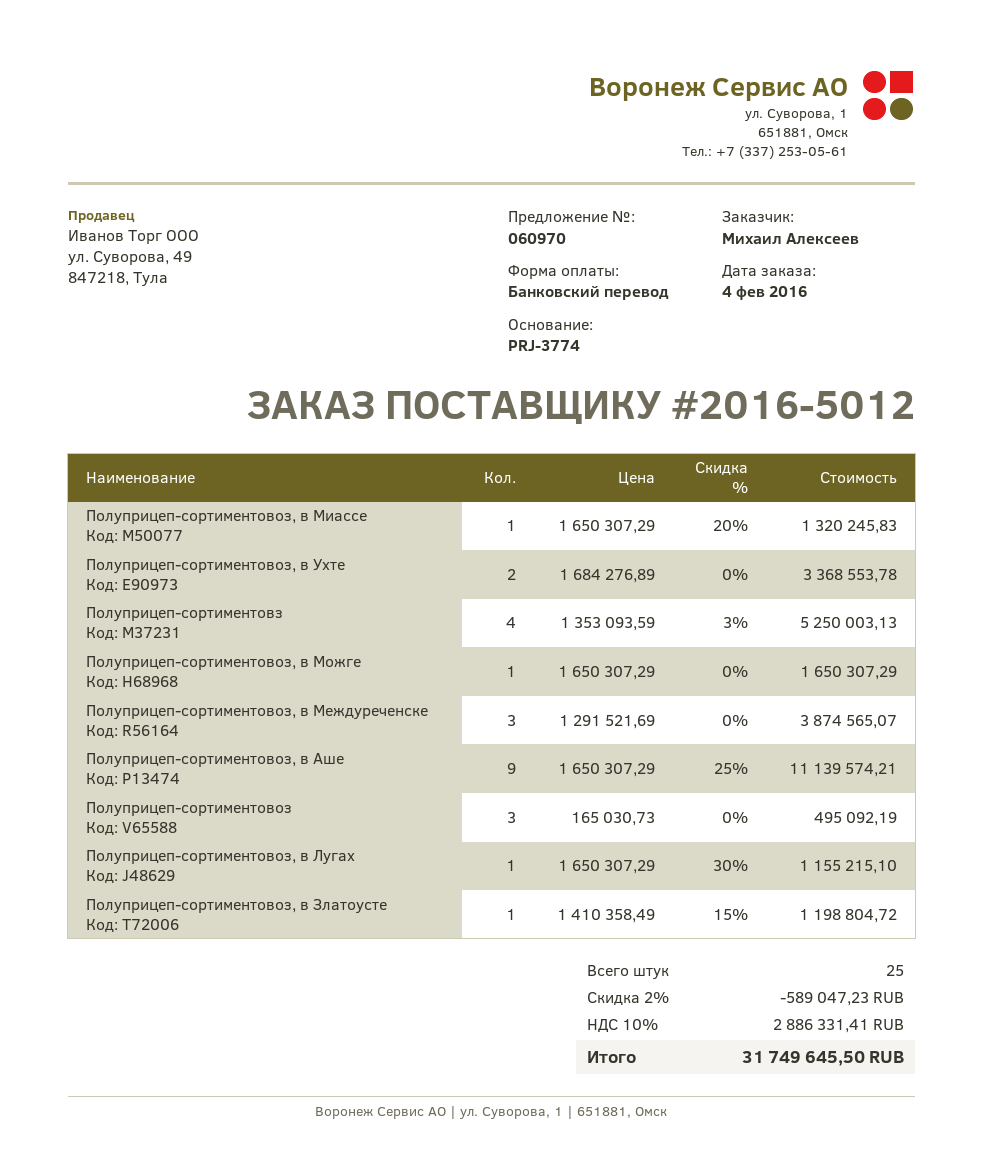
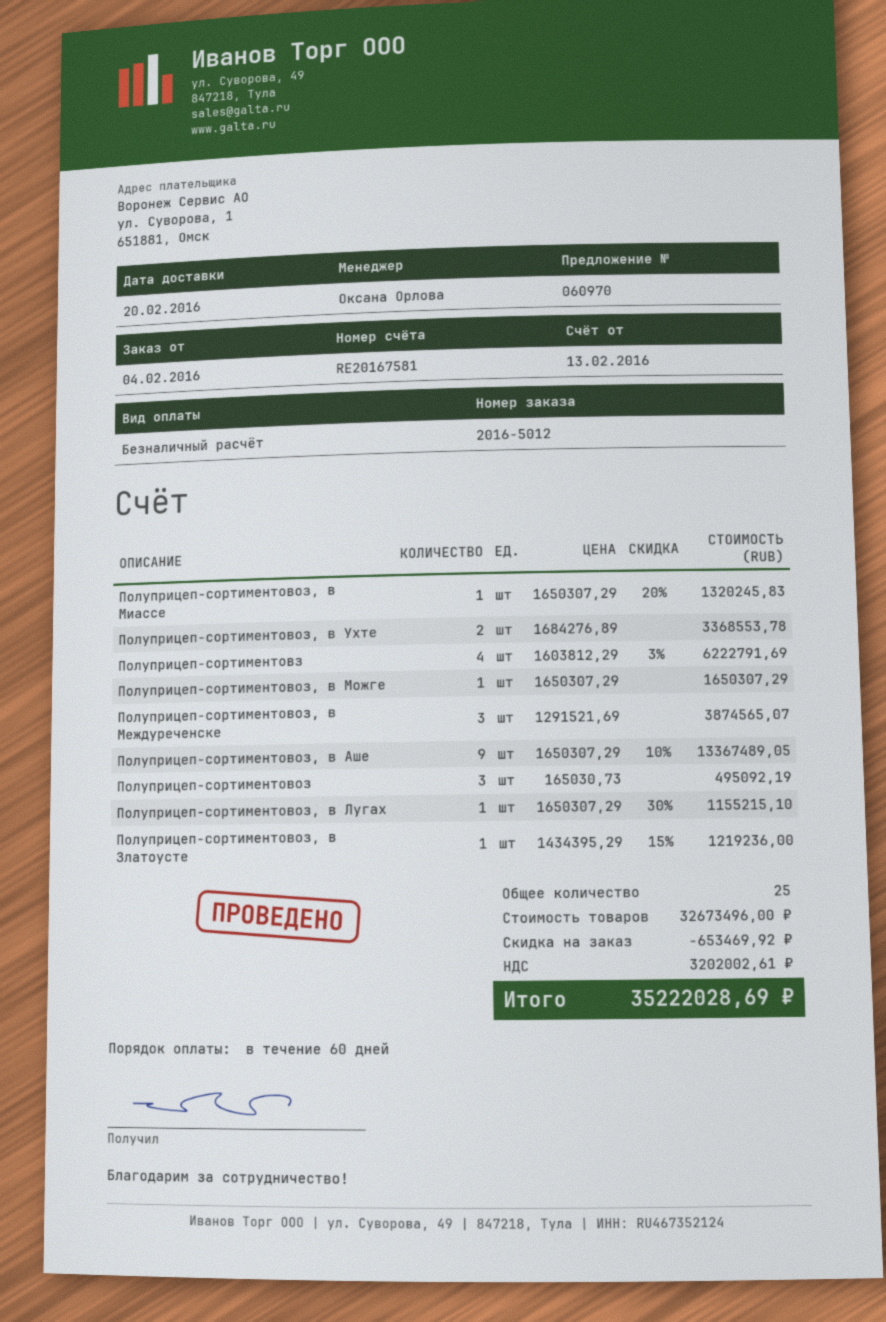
Полуприцеп-сортиментовз: 4 x 1353093.59 - 3% = 5250003.13 -> 4 x 1603812.29 - 3% = 6222791.69
Полуприцеп-сортиментовоз, в Аше: 9 x 1650307.29 - 25% = 11139574.21 -> 9 x 1650307.29 - 10% = 13367489.05
Полуприцеп-сортиментовоз, в Златоусте: 1 x 1410358.49 - 15% = 1198804.72 -> 1 x 1434395.29 - 15% = 1219236.00
discount: 589047.23 -> 653469.92
tax: 2886331.41 -> 3202002.61
total: 31749645.50 -> 35222028.69

